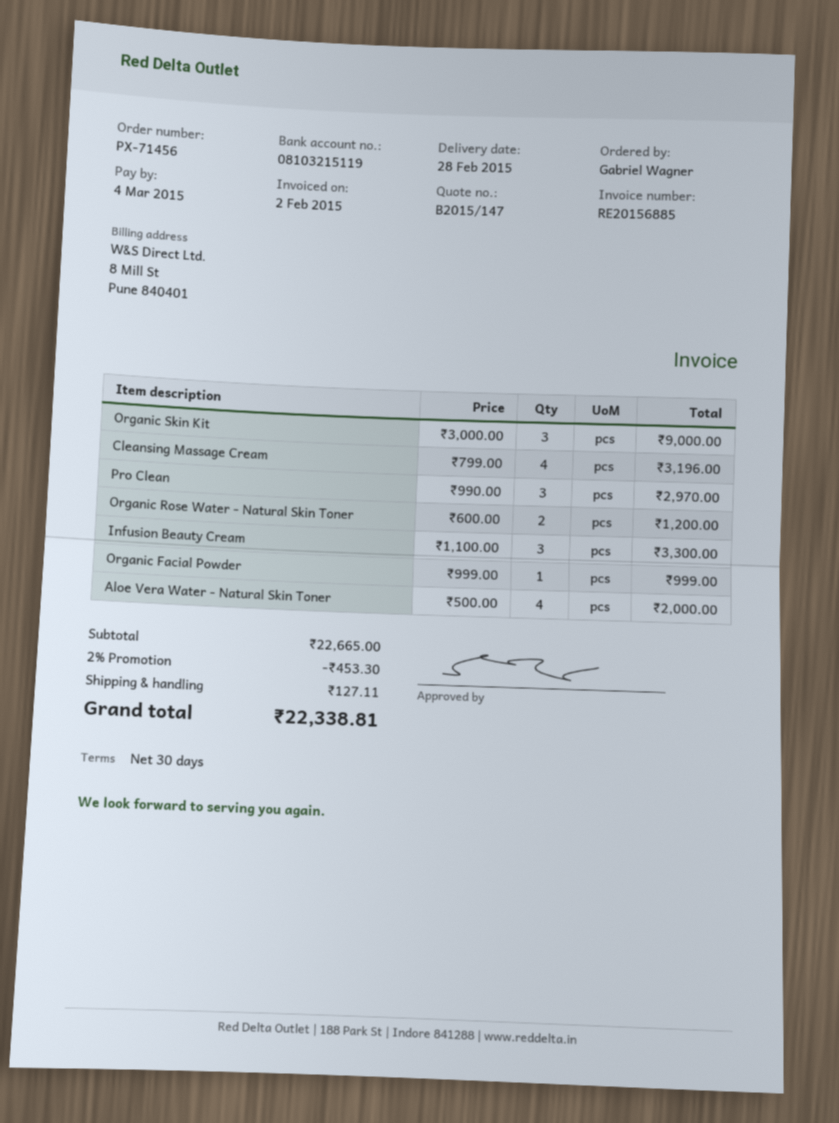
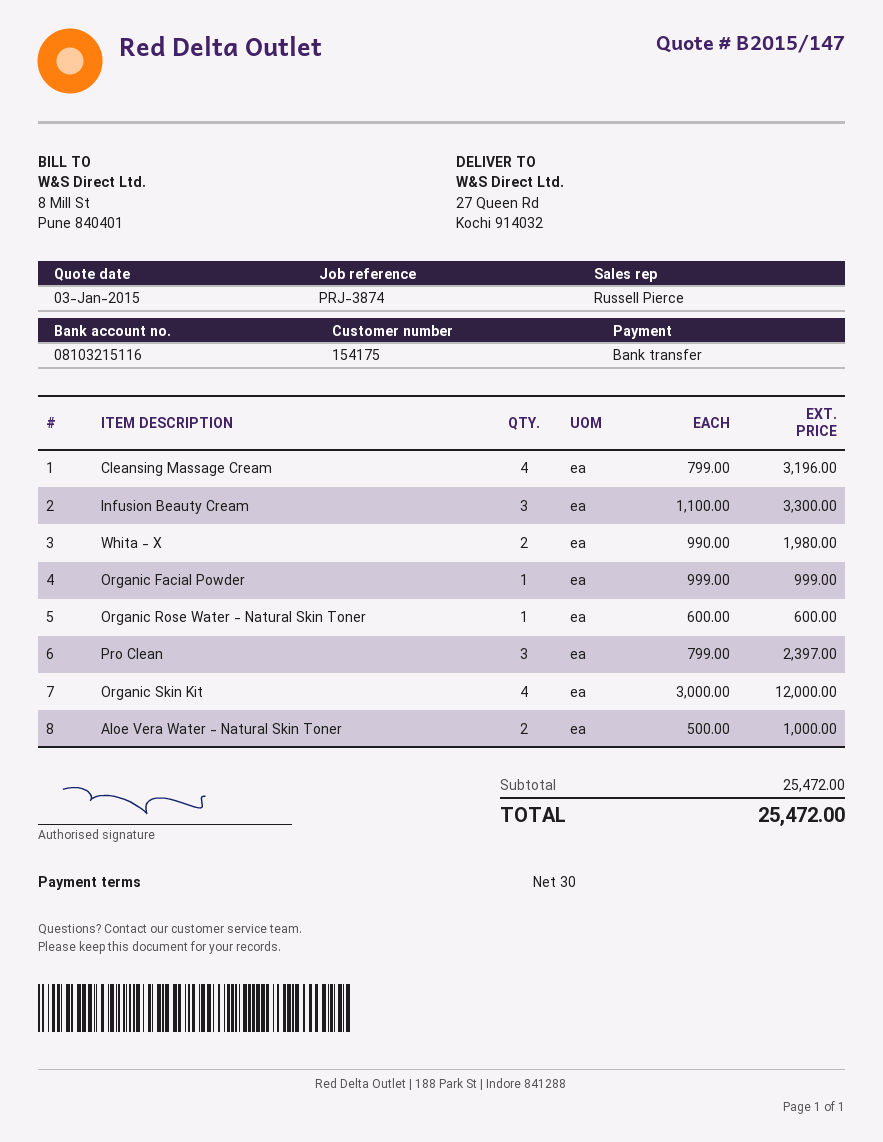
bank account: 08103215119 -> 08103215116
Organic Skin Kit: 3 x 3000.00 = 9000.00 -> 4 x 3000.00 = 12000.00
Pro Clean: 3 x 990.00 = 2970.00 -> 3 x 799.00 = 2397.00
Organic Rose Water - Natural Skin Toner: 2 x 600.00 = 1200.00 -> 1 x 600.00 = 600.00
Aloe Vera Water - Natural Skin Toner: 4 x 500.00 = 2000.00 -> 2 x 500.00 = 1000.00
Whita - X: none -> 2 x 990.00 = 1980.00
subtotal: 22665.00 -> 25472.00
discount: 2% = 453.30 -> none
shipping: 127.11 -> none
total: 22338.81 -> 25472.00

